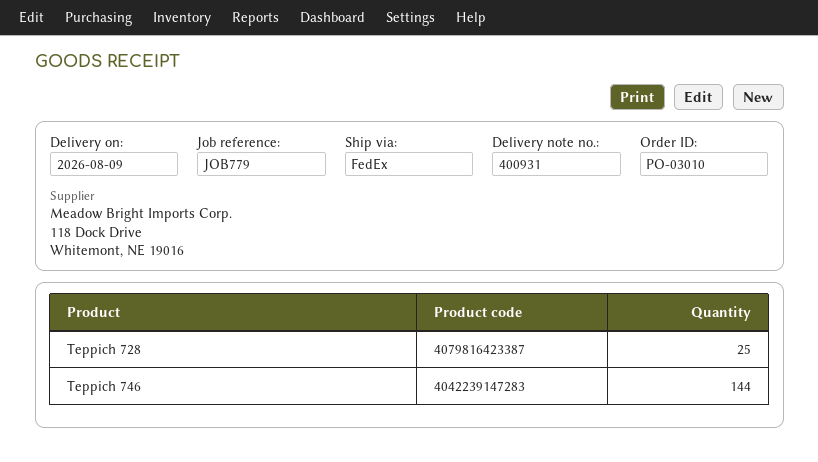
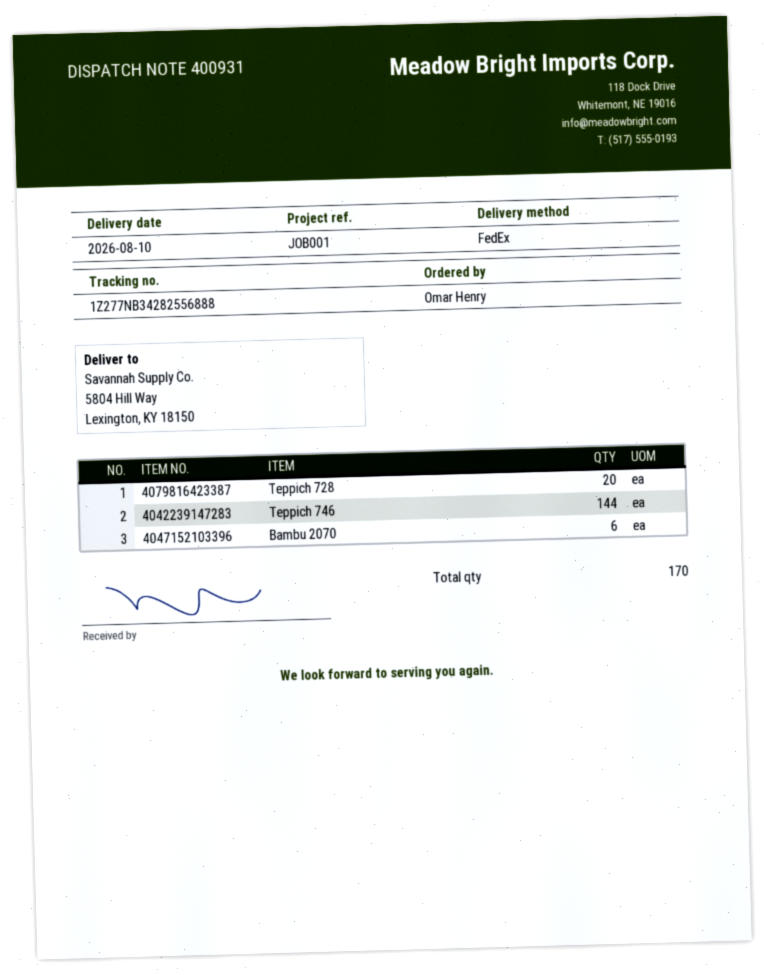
delivery date: 2026-08-09 -> 2026-08-10
reference: JOB779 -> JOB001
Teppich 728: 25 -> 20
Bambu 2070: none -> 6

